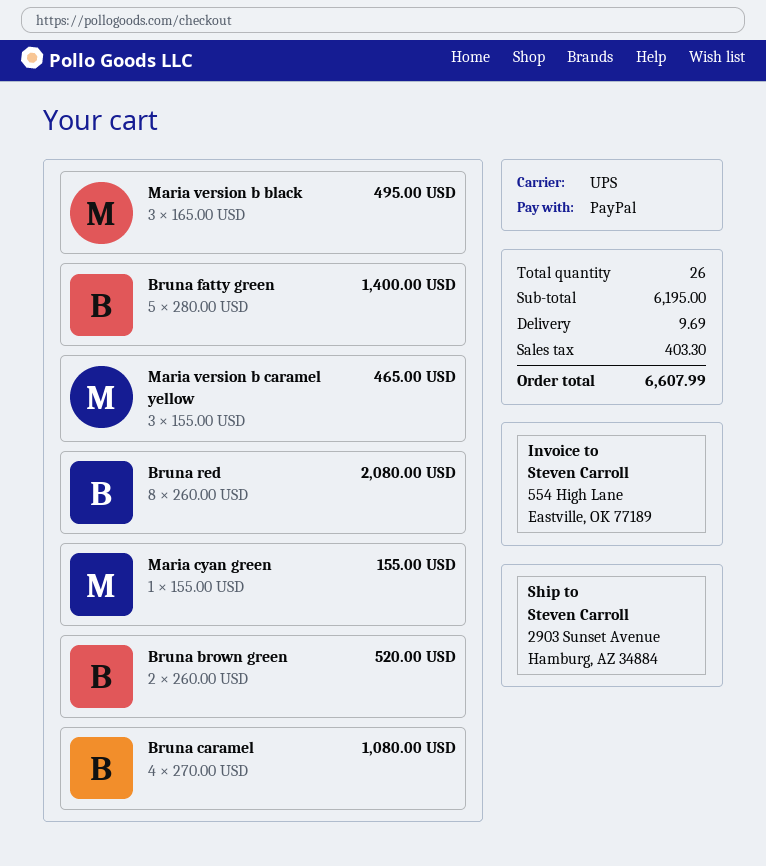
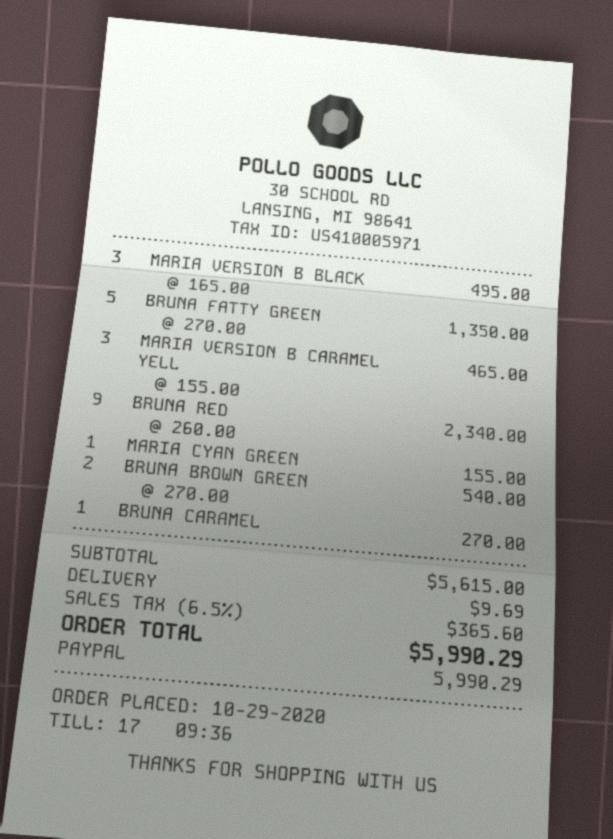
Bruna fatty green: 5 x 280.00 = 1400.00 -> 5 x 270.00 = 1350.00
Bruna red: 8 x 260.00 = 2080.00 -> 9 x 260.00 = 2340.00
Bruna brown green: 2 x 260.00 = 520.00 -> 2 x 270.00 = 540.00
Bruna caramel: 4 x 270.00 = 1080.00 -> 1 x 270.00 = 270.00
subtotal: 6195.00 -> 5615.00
tax: 403.30 -> 365.60
total: 6607.99 -> 5990.29

